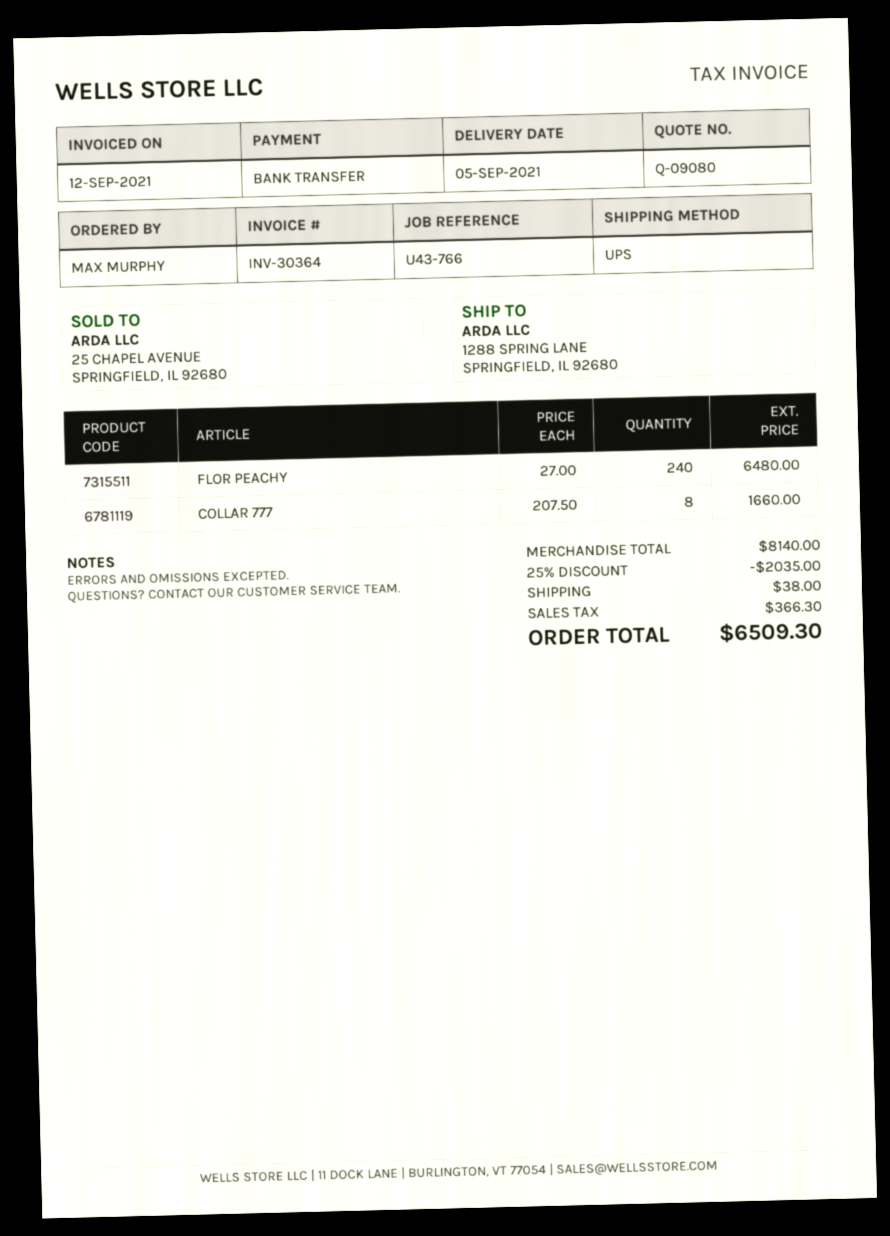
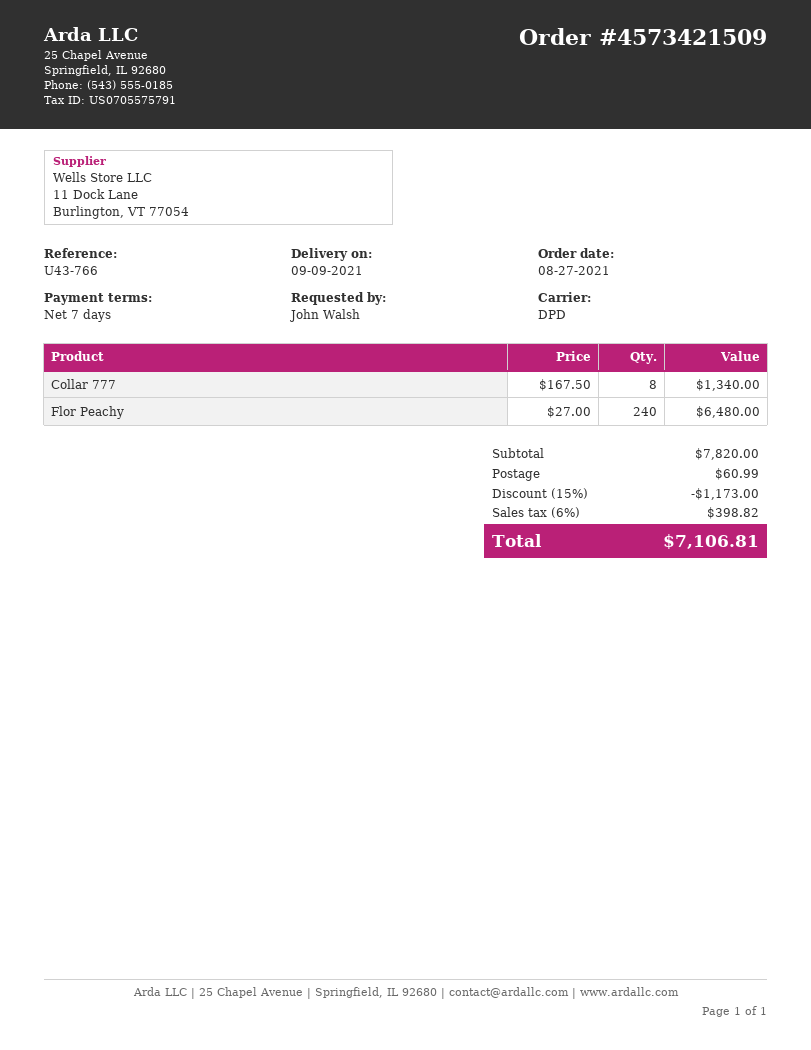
delivery date: 2021-09-05 -> 2021-09-09
ordered by: MAX MURPHY -> John Walsh
shipping method: UPS -> DPD
COLLAR 777: 8 x 207.50 = 1660.00 -> 8 x 167.50 = 1340.00
subtotal: 8140.00 -> 7820.00
discount: 25% = 2035.00 -> 15% = 1173.00
shipping: 38.00 -> 60.99
tax: 366.30 -> 398.82
total: 6509.30 -> 7106.81

